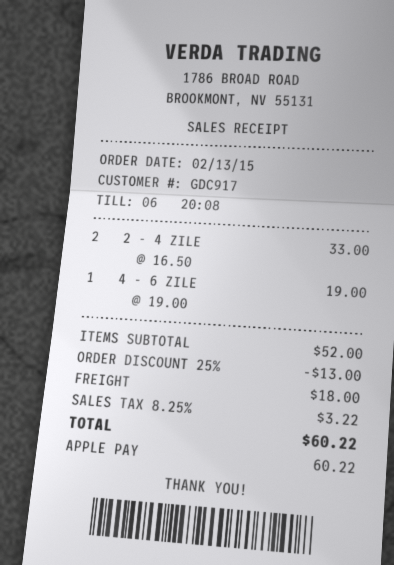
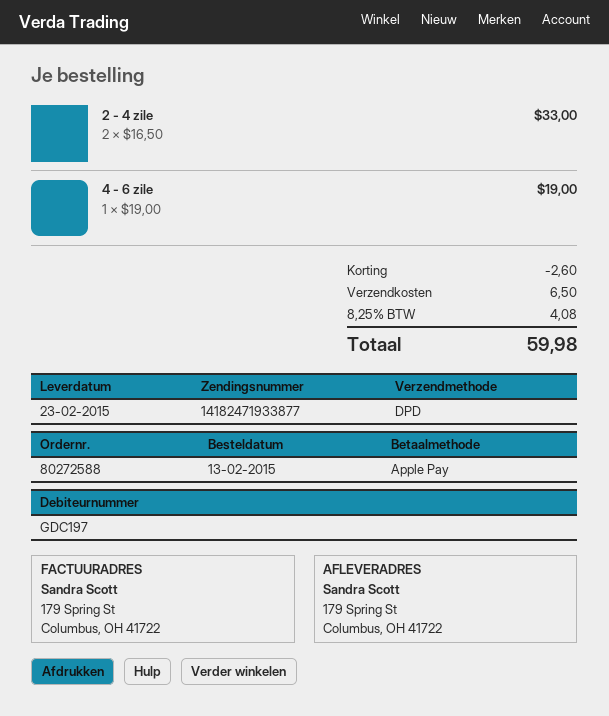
customer number: GDC917 -> GDC197
discount: 13.00 -> 2.60
shipping: 18.00 -> 6.50
tax: 8.25% = 3.22 -> 8.25% = 4.08
total: 60.22 -> 59.98

